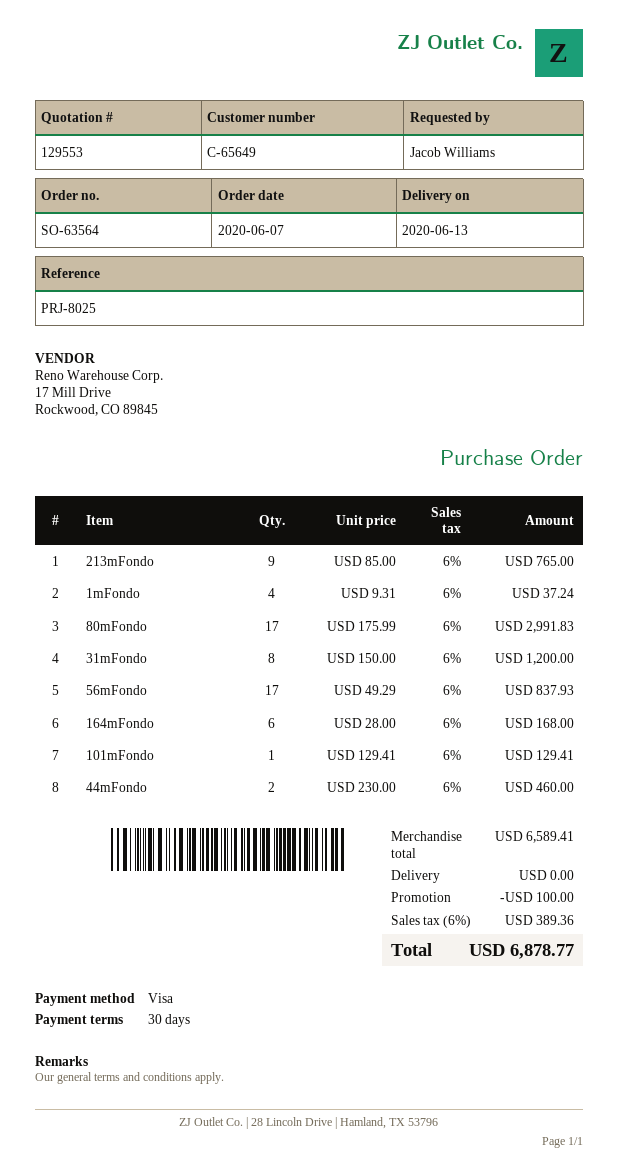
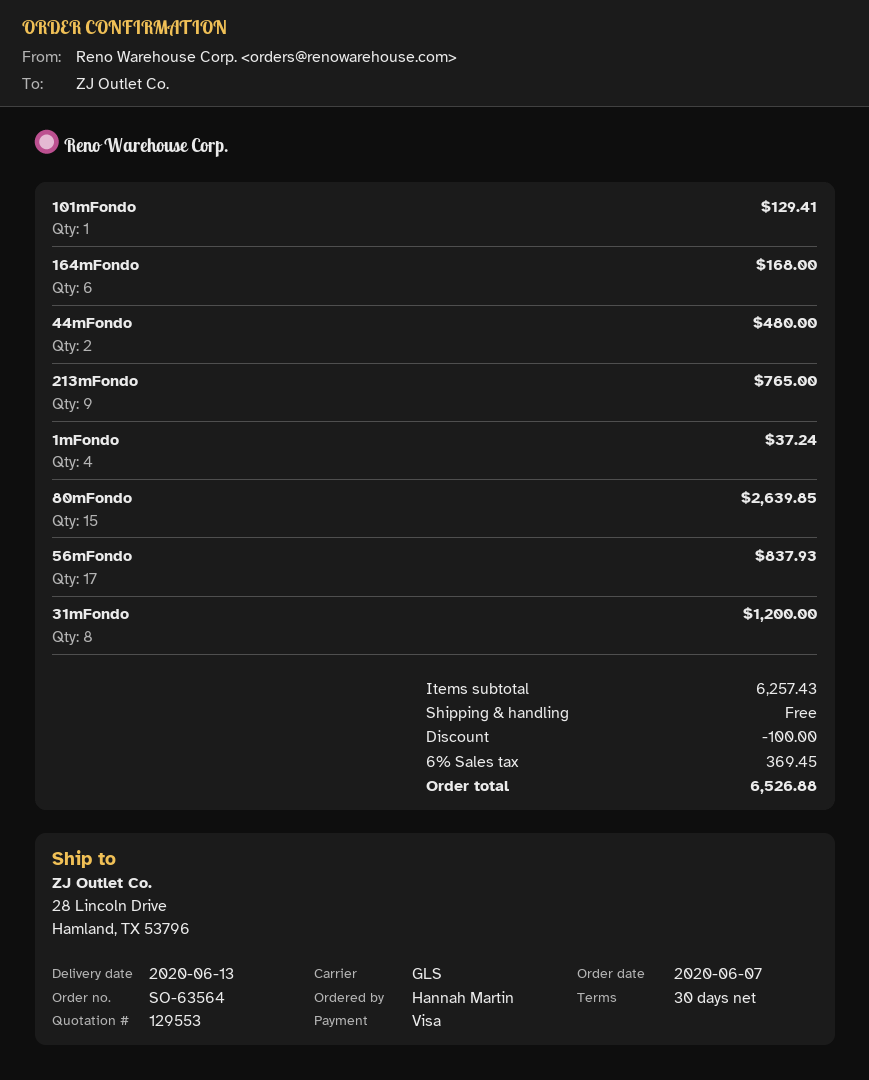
ordered by: Jacob Williams -> Hannah Martin
80mFondo: 17 for 2991.83 -> 15 for 2639.85
44mFondo: 2 for 460.00 -> 2 for 480.00
subtotal: 6589.41 -> 6257.43
tax: 6% = 389.36 -> 6% = 369.45
total: 6878.77 -> 6526.88

